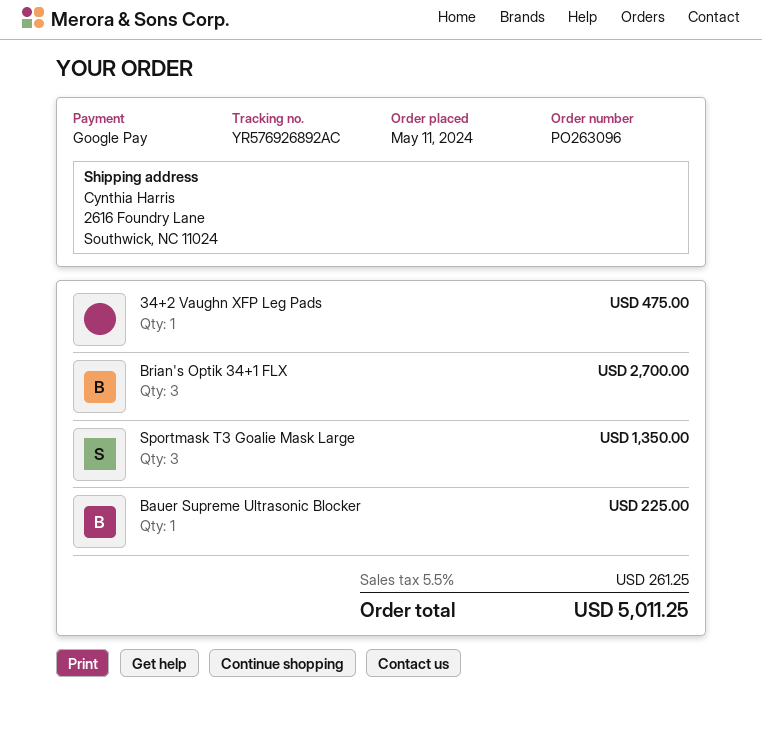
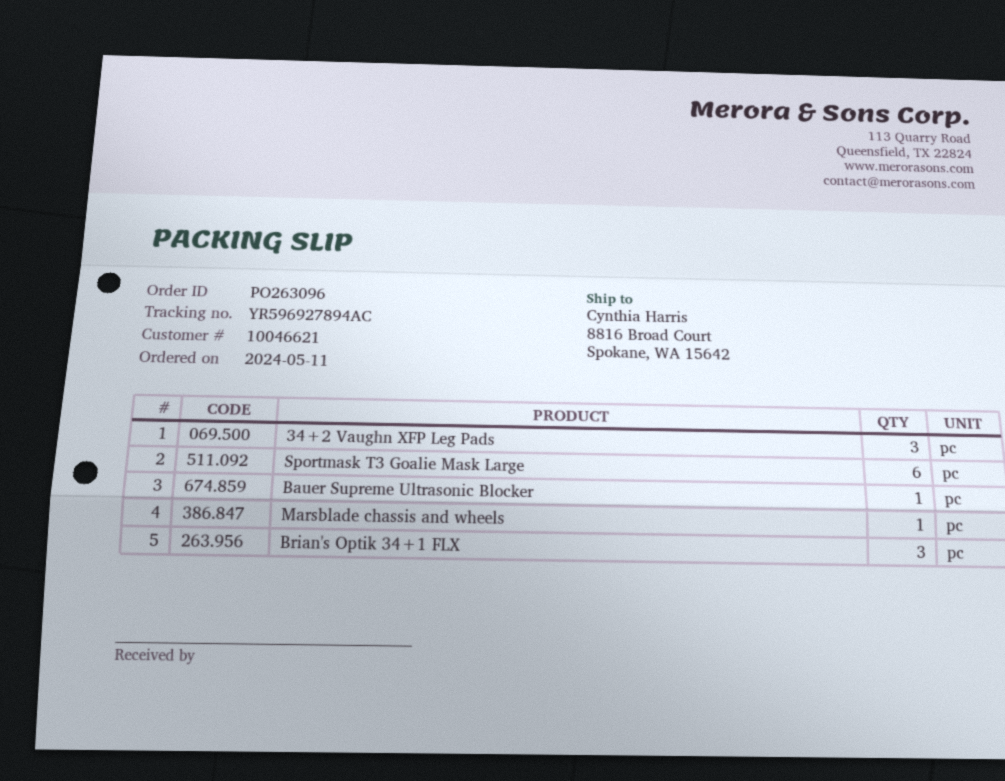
tracking number: YR576926892AC -> YR596927894AC
ship to: 2616 Foundry Lane, Southwick, NC 11024 -> 8816 Broad Court, Spokane, WA 15642
34+2 Vaughn XFP Leg Pads: 1 -> 3
Sportmask T3 Goalie Mask Large: 3 -> 6
Marsblade chassis and wheels: none -> 1

